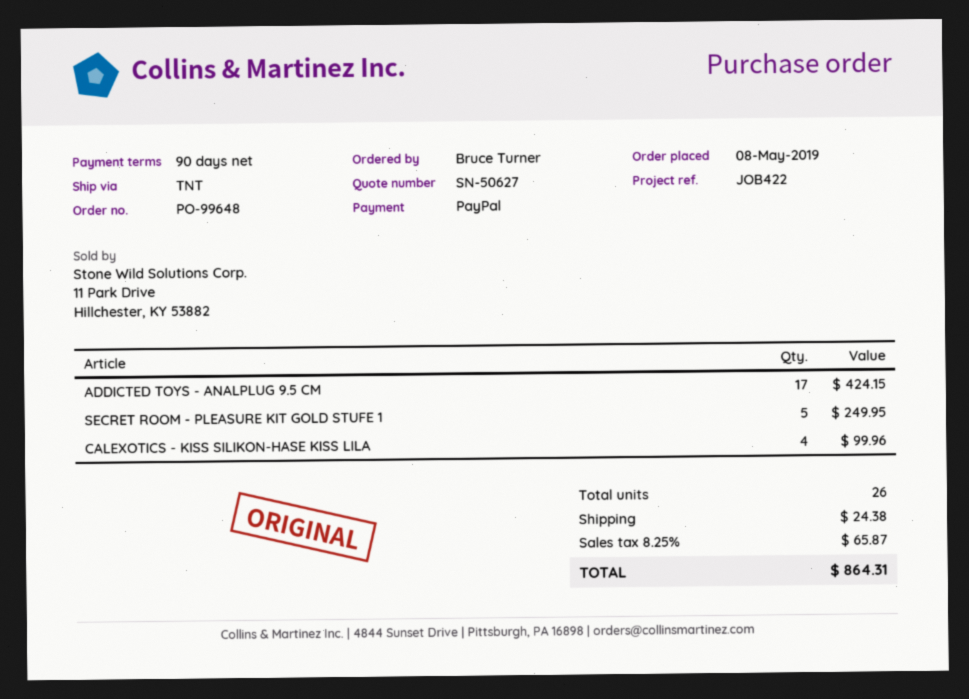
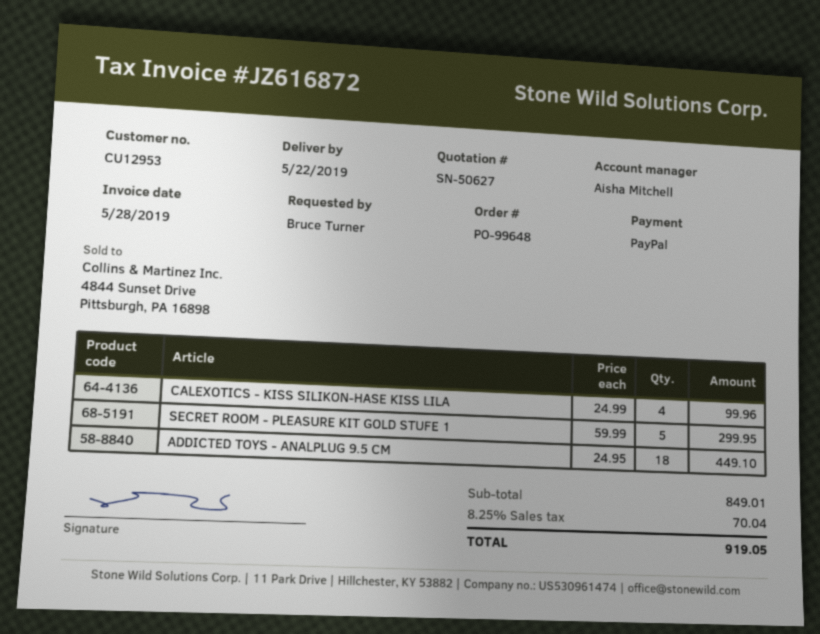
ADDICTED TOYS - ANALPLUG 9.5 CM: 17 for 424.15 -> 18 for 449.10
SECRET ROOM - PLEASURE KIT GOLD STUFE 1: 5 for 249.95 -> 5 for 299.95
shipping: 24.38 -> none
tax: 8.25% = 65.87 -> 8.25% = 70.04
total: 864.31 -> 919.05

